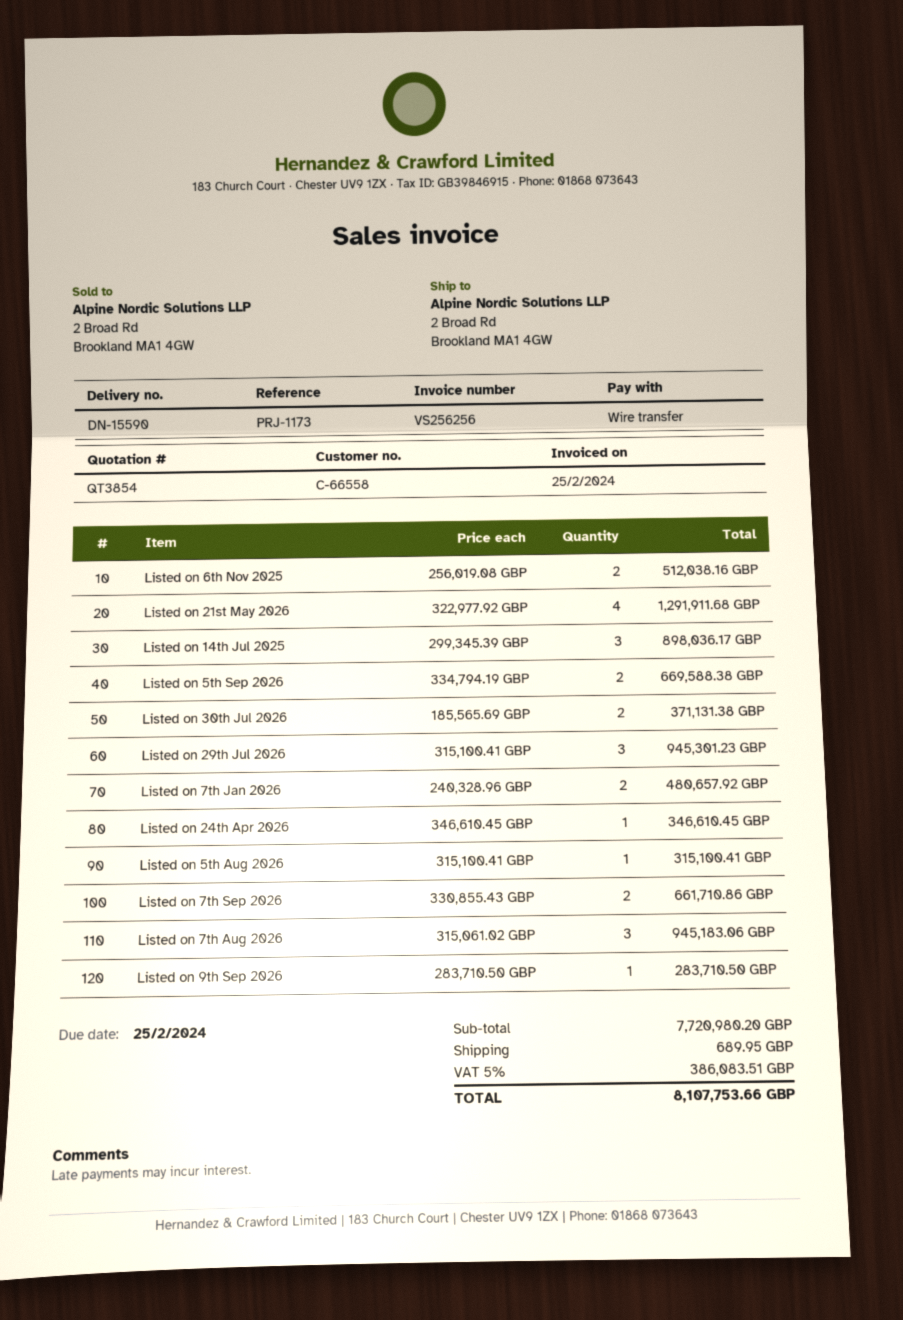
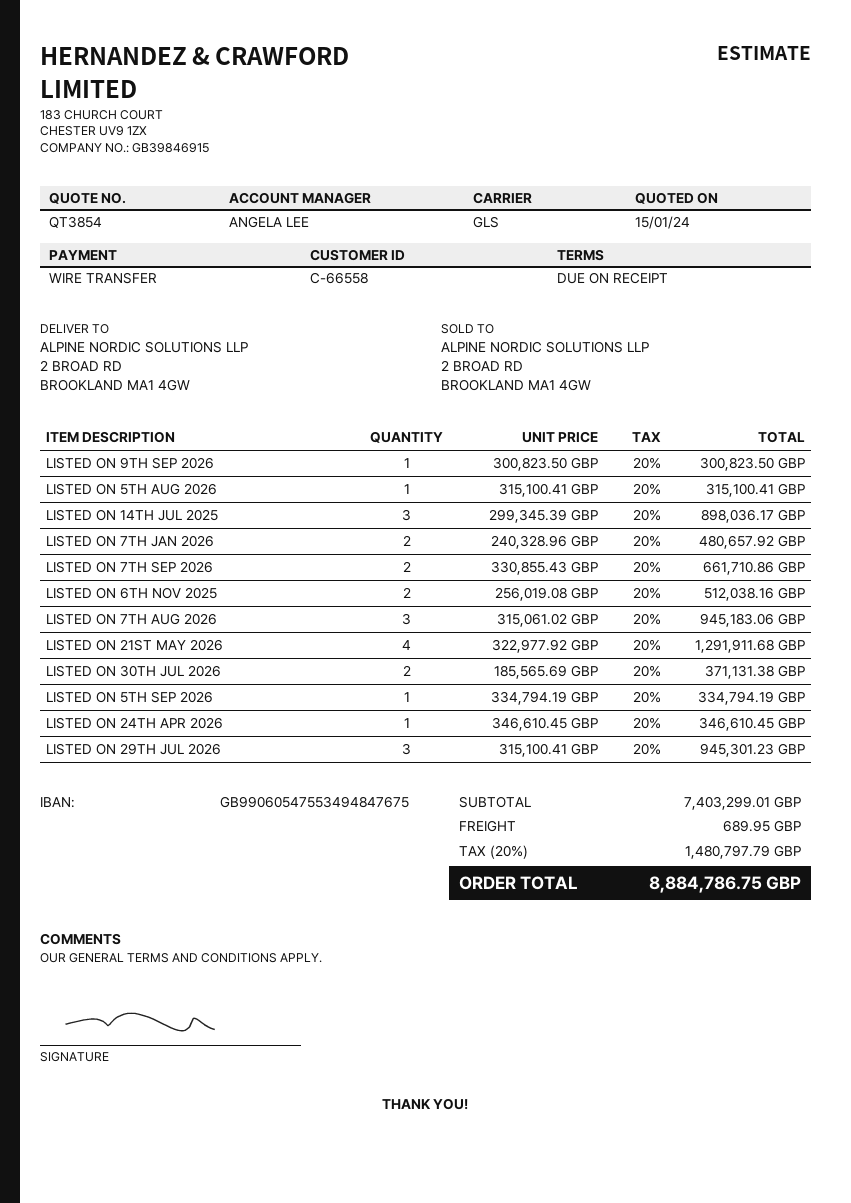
Listed on 5th Sep 2026: 2 x 334794.19 = 669588.38 -> 1 x 334794.19 = 334794.19
Listed on 9th Sep 2026: 1 x 283710.50 = 283710.50 -> 1 x 300823.50 = 300823.50
subtotal: 7720980.20 -> 7403299.01
tax: 5% = 386083.51 -> 20% = 1480797.79
total: 8107753.66 -> 8884786.75

